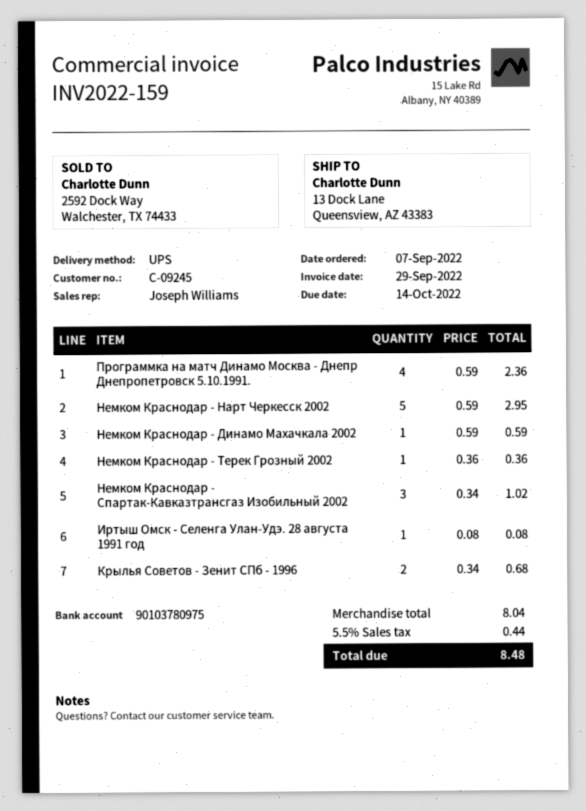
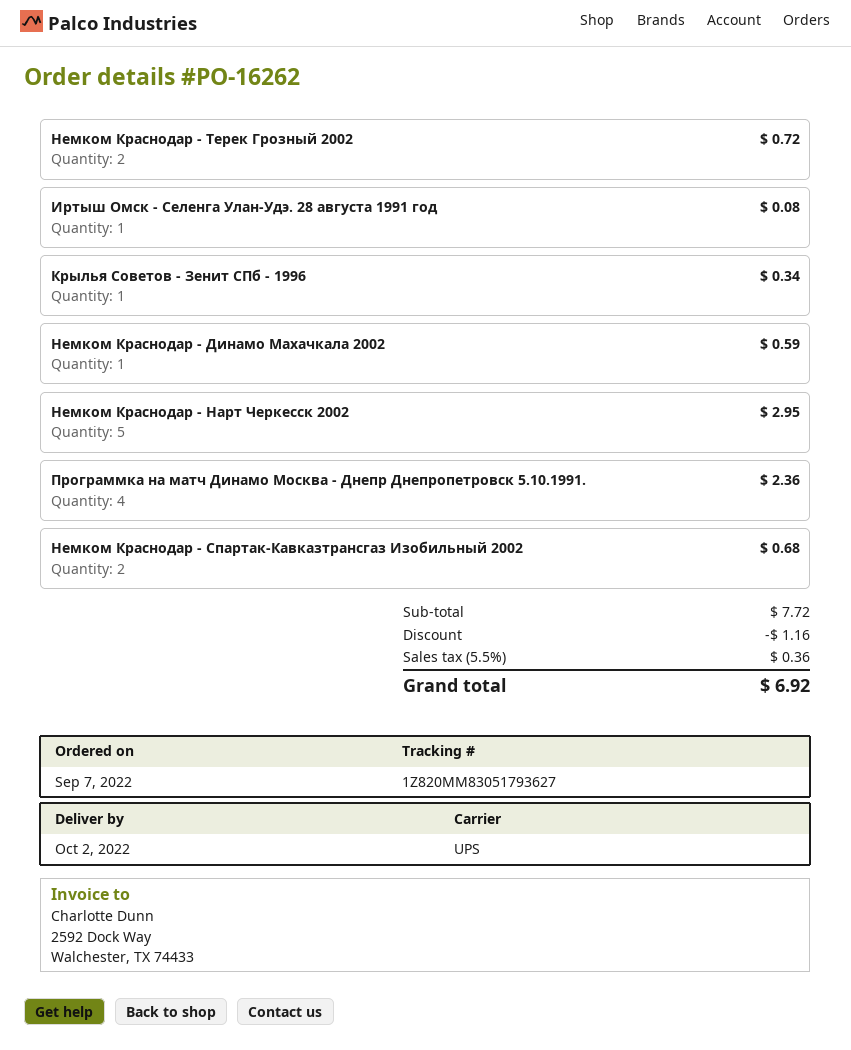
Немком Краснодар - Терек Грозный 2002: 1 for 0.36 -> 2 for 0.72
Немком Краснодар - Спартак-Кавказтрансгаз Изобильный 2002: 3 for 1.02 -> 2 for 0.68
Крылья Советов - Зенит СПб - 1996: 2 for 0.68 -> 1 for 0.34
subtotal: 8.04 -> 7.72
discount: none -> 1.16
tax: 5.5% = 0.44 -> 5.5% = 0.36
total: 8.48 -> 6.92

